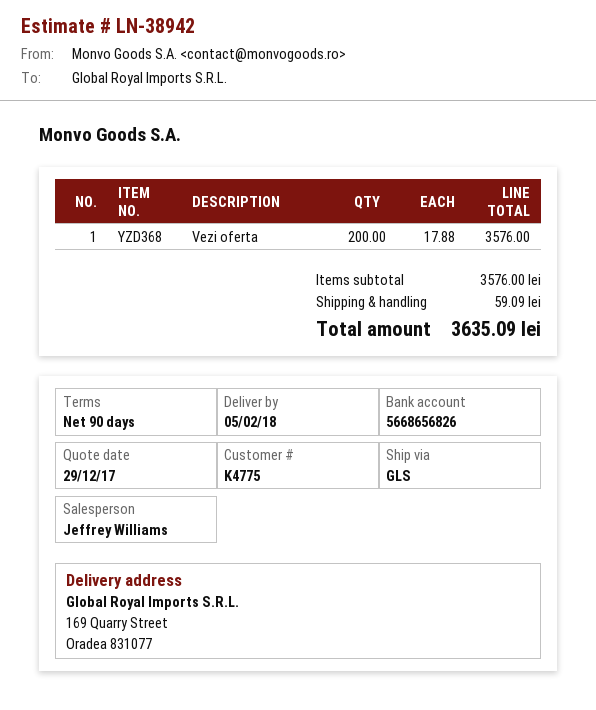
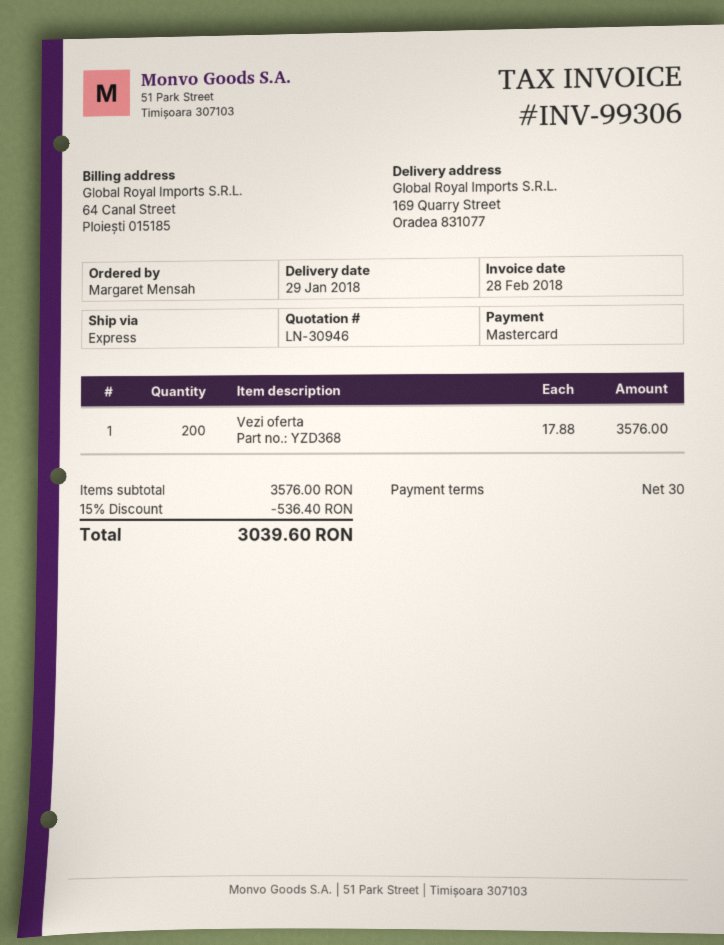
quote number: LN-38942 -> LN-30946
delivery date: 2018-02-05 -> 2018-01-29
payment terms: 90 days -> 30 days
shipping method: GLS -> express
discount: none -> 15% = 536.40
shipping: 59.09 -> none
total: 3635.09 -> 3039.60

